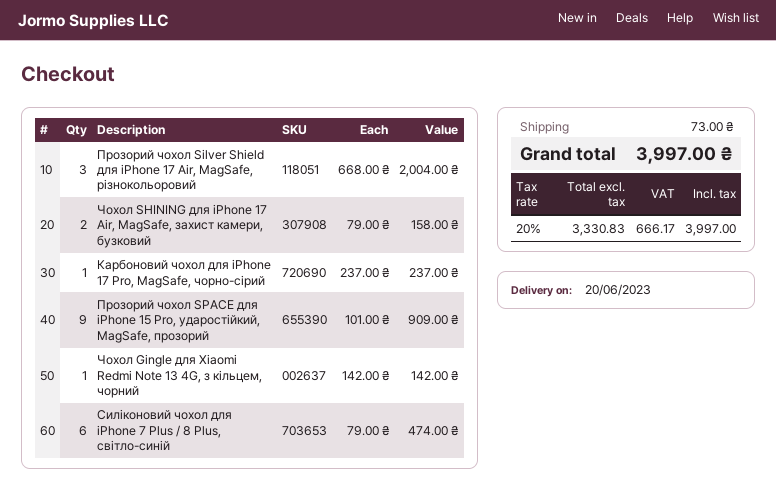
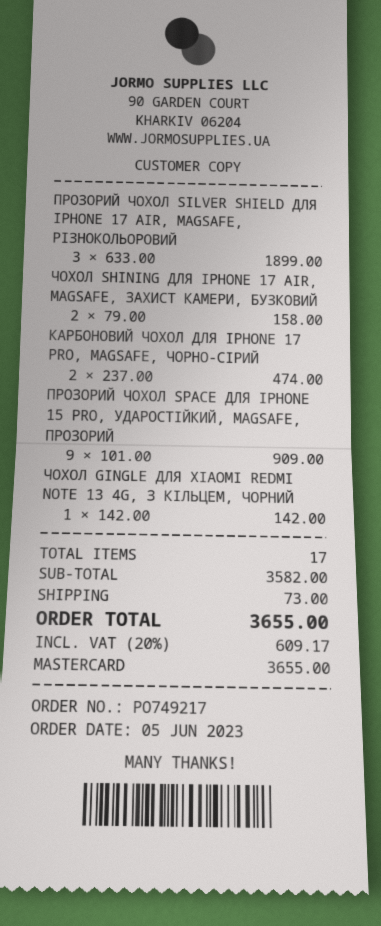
Прозорий чохол Silver Shield для iPhone 17 Air, MagSafe, різнокольоровий: 3 x 668.00 = 2004.00 -> 3 x 633.00 = 1899.00
Карбоновий чохол для iPhone 17 Pro, MagSafe, чорно-сірий: 1 x 237.00 = 237.00 -> 2 x 237.00 = 474.00
Силіконовий чохол для iPhone 7 Plus / 8 Plus, світло-синій: 6 x 79.00 = 474.00 -> none
tax: 20% = 666.17 -> 20% = 609.17
total: 3997.00 -> 3655.00

